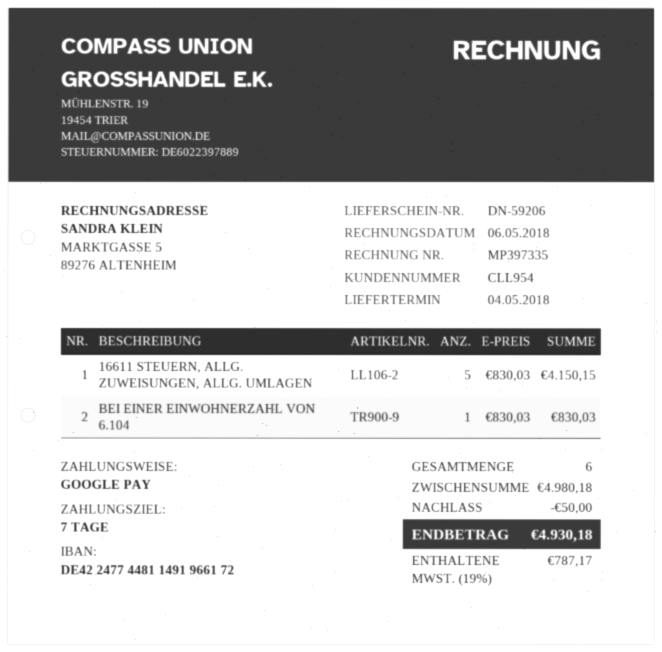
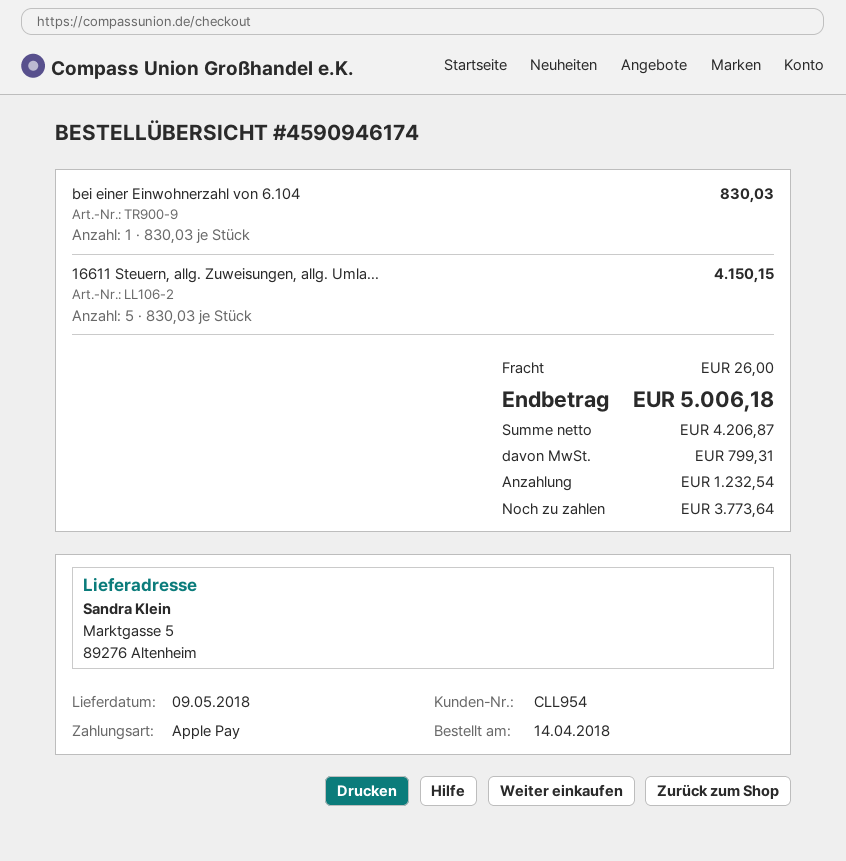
delivery date: 2018-05-04 -> 2018-05-09
payment method: Google Pay -> Apple Pay
discount: 50.00 -> none
shipping: none -> 26.00
tax: 787.17 -> 799.31
total: 4930.18 -> 5006.18

